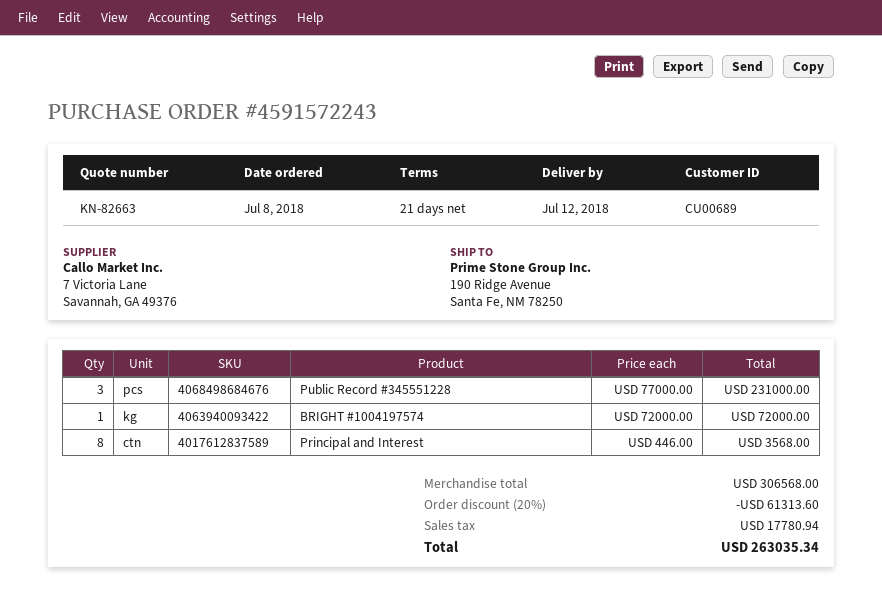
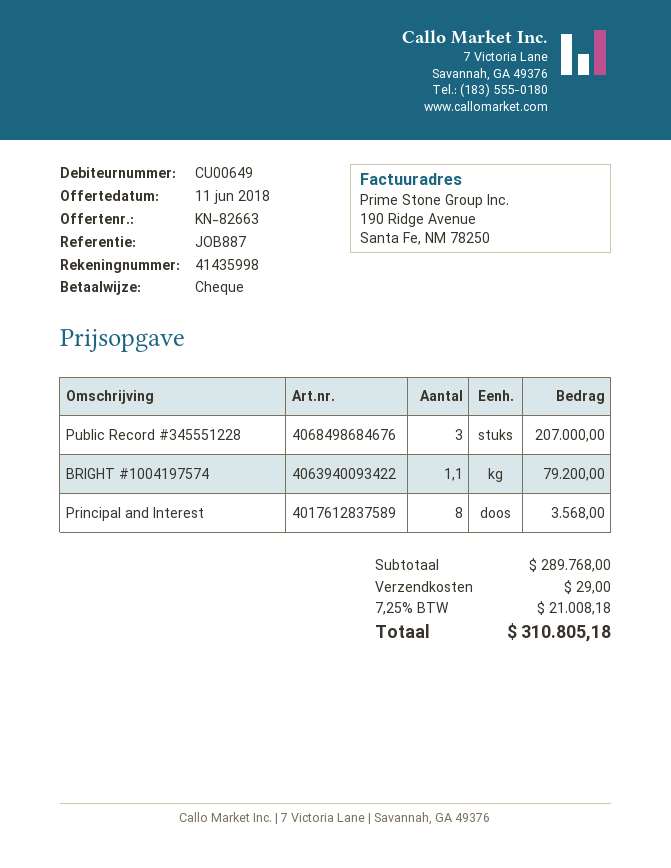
customer number: CU00689 -> CU00649
Public Record #345551228: 3 for 231000.00 -> 3 for 207000.00
BRIGHT #1004197574: 1 for 72000.00 -> 1.1 for 79200.00
subtotal: 306568.00 -> 289768.00
discount: 20% = 61313.60 -> none
shipping: none -> 29.00
tax: 17780.94 -> 21008.18
total: 263035.34 -> 310805.18

